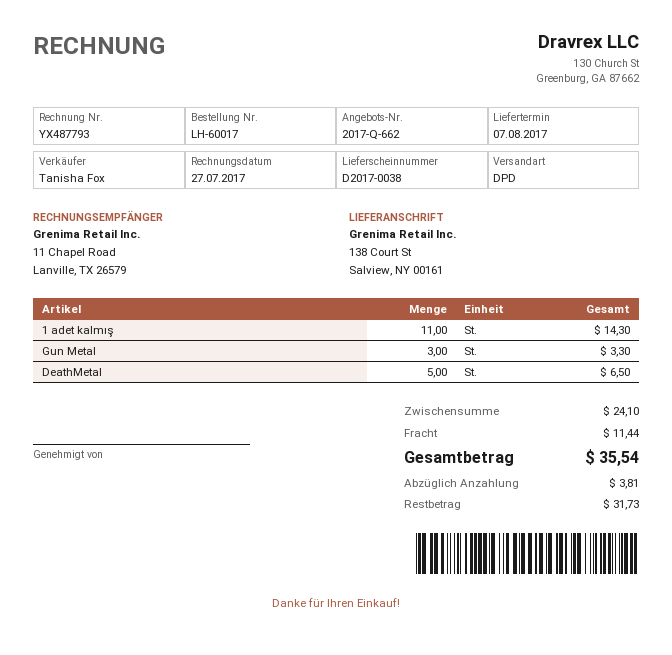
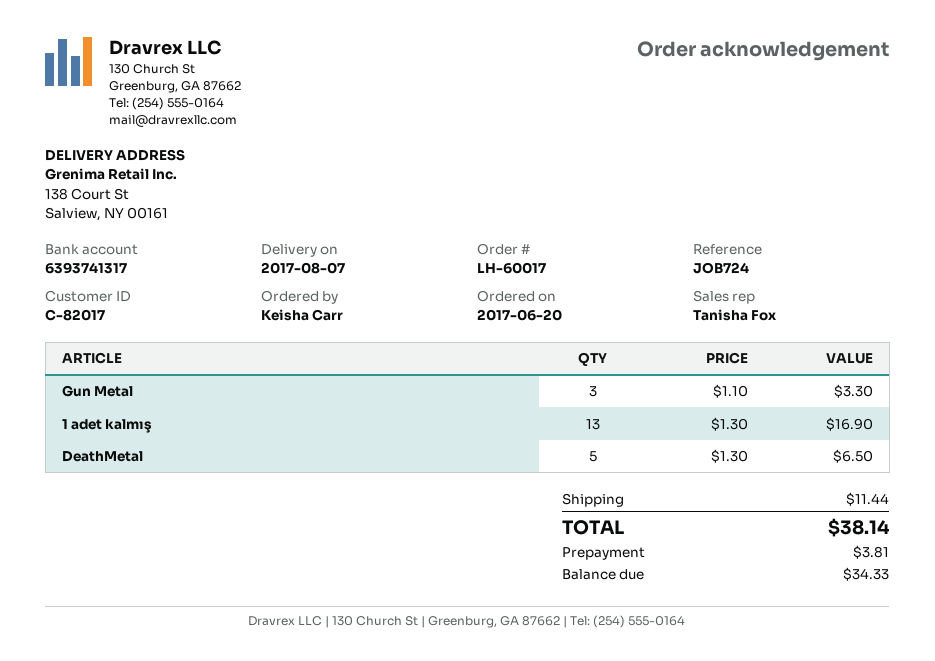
1 adet kalmış: 11 for 14.30 -> 13 for 16.90
total: 35.54 -> 38.14
balance: 31.73 -> 34.33

